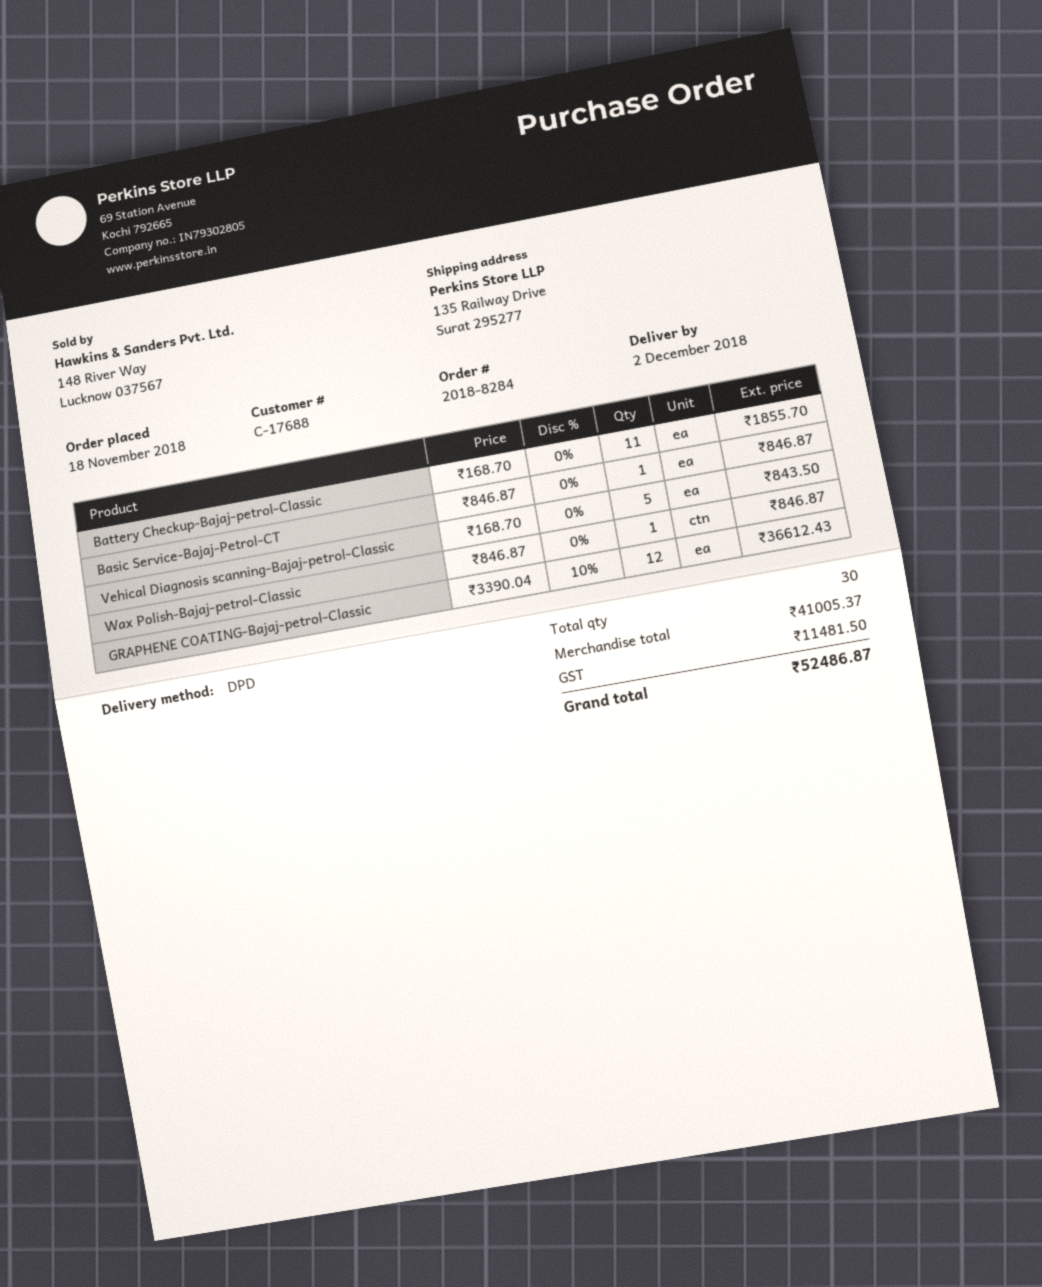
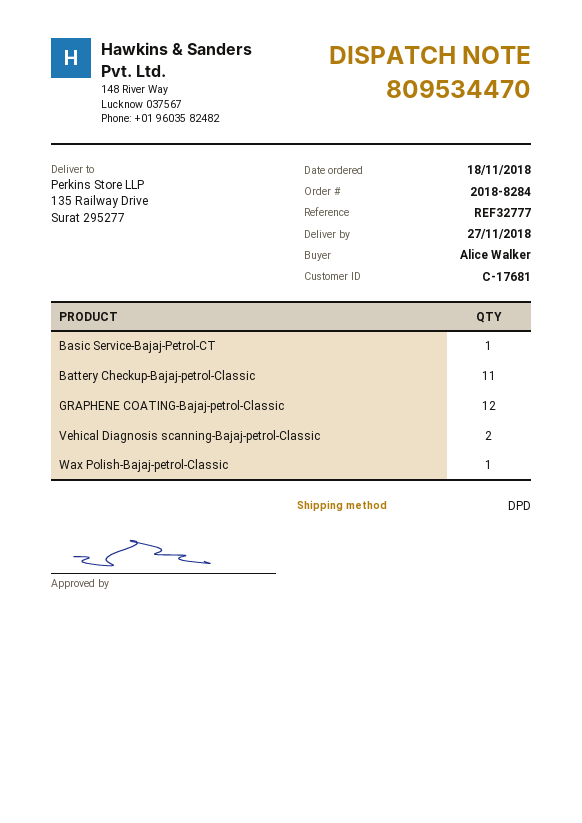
delivery date: 2018-12-02 -> 2018-11-27
customer number: C-17688 -> C-17681
Vehical Diagnosis scanning-Bajaj-petrol-Classic: 5 -> 2

